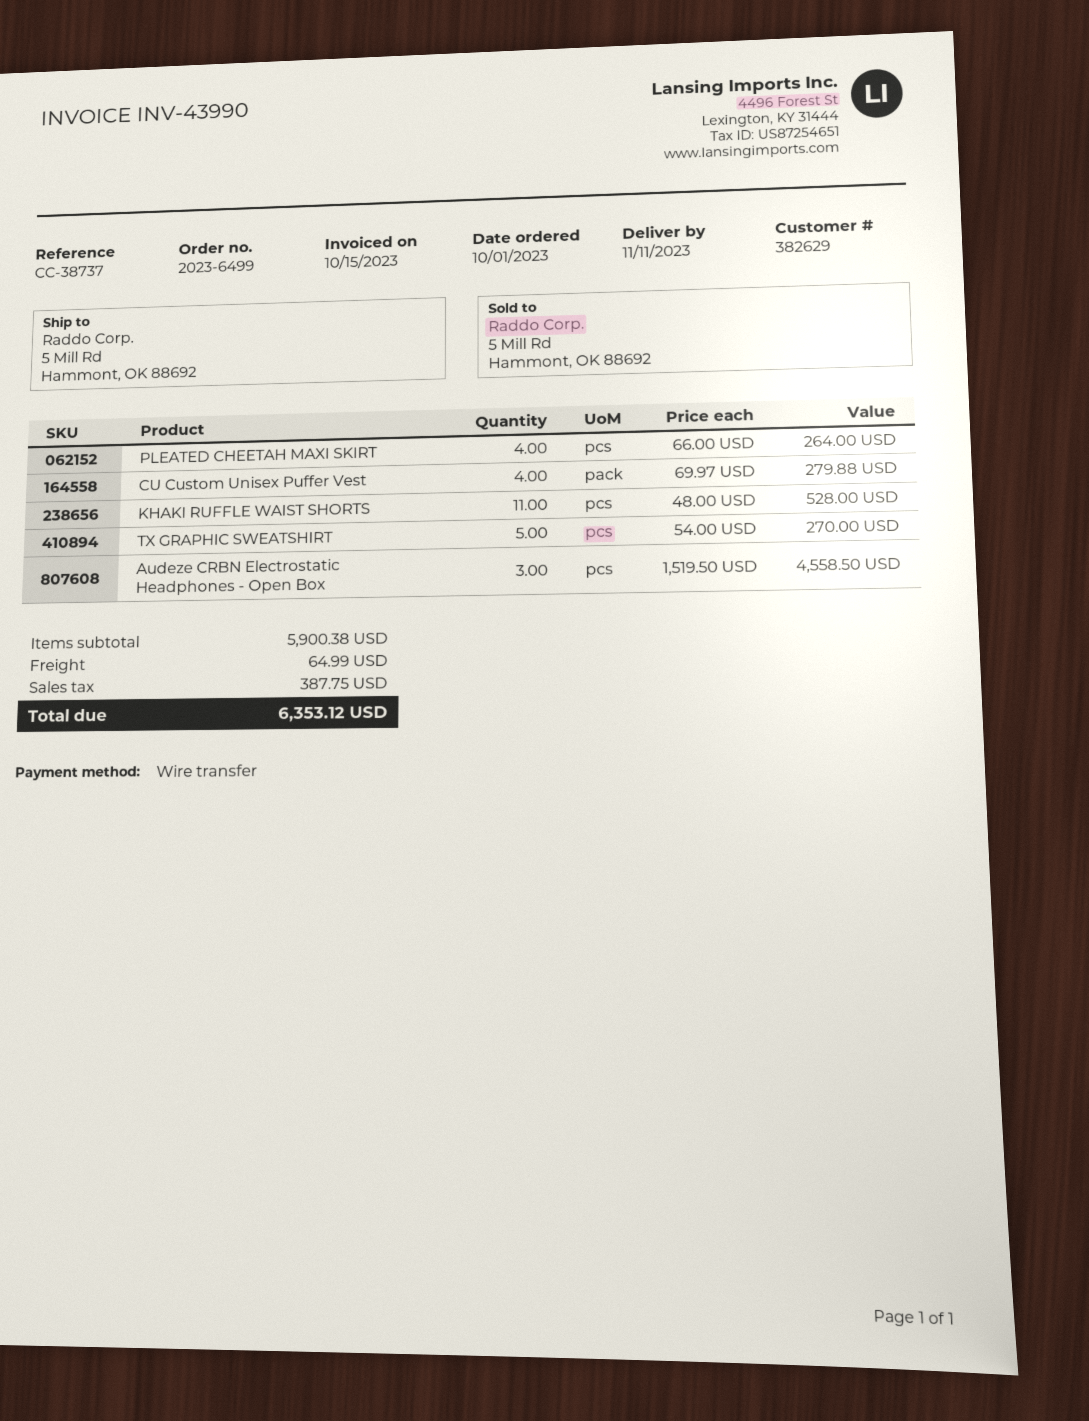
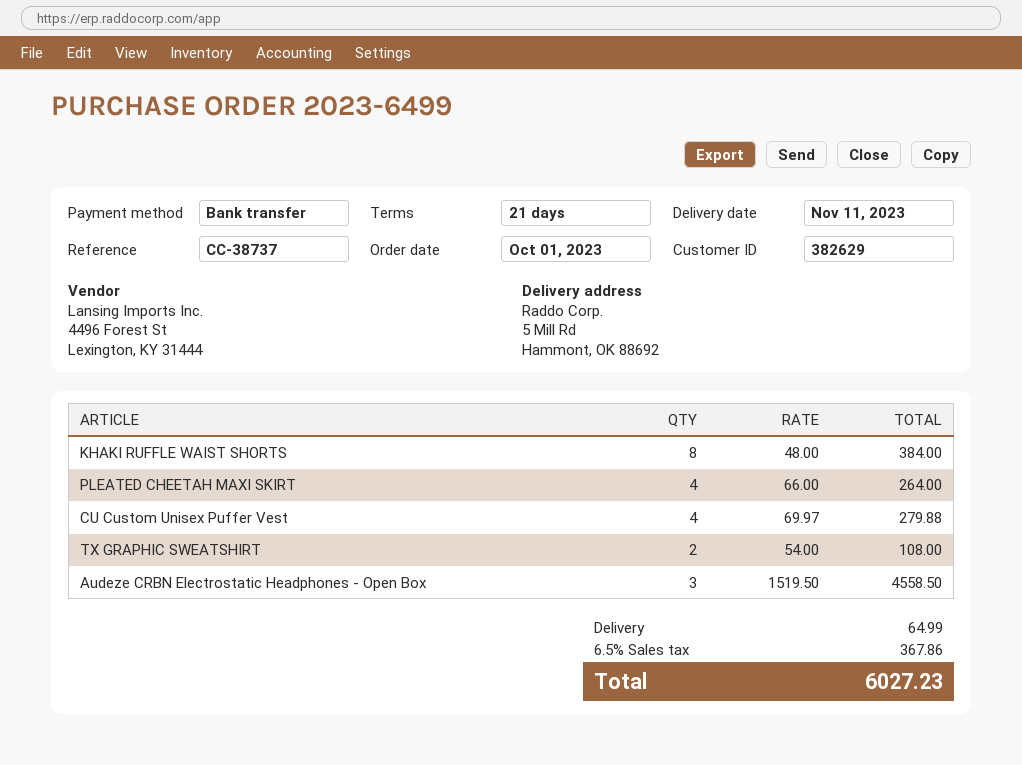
KHAKI RUFFLE WAIST SHORTS: 11 x 48.00 = 528.00 -> 8 x 48.00 = 384.00
TX GRAPHIC SWEATSHIRT: 5 x 54.00 = 270.00 -> 2 x 54.00 = 108.00
tax: 387.75 -> 367.86
total: 6353.12 -> 6027.23

